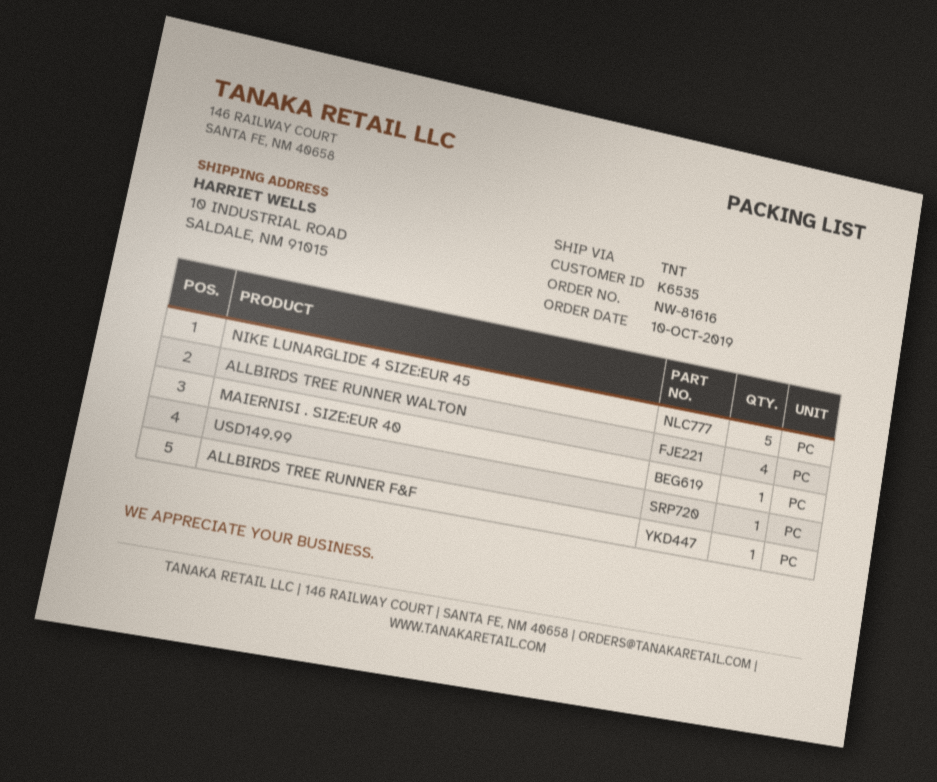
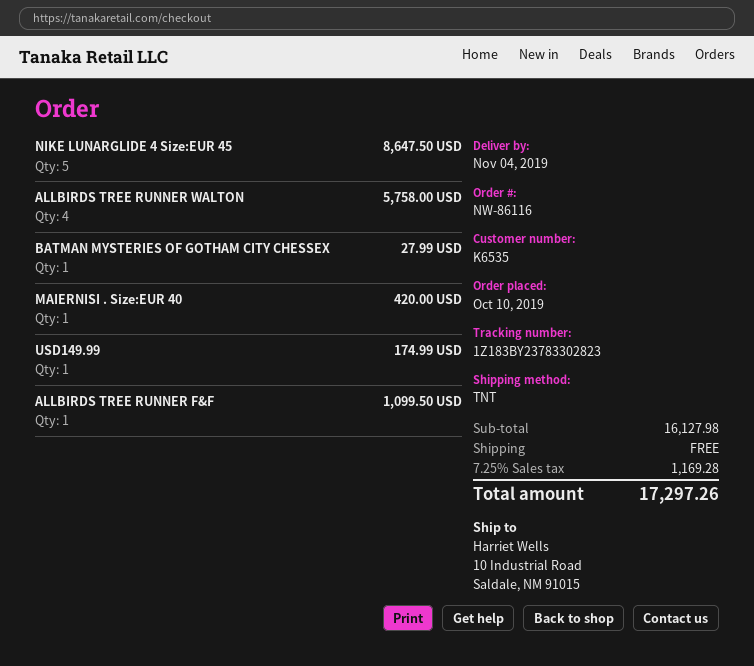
order number: NW-81616 -> NW-86116
BATMAN MYSTERIES OF GOTHAM CITY CHESSEX: none -> 1

